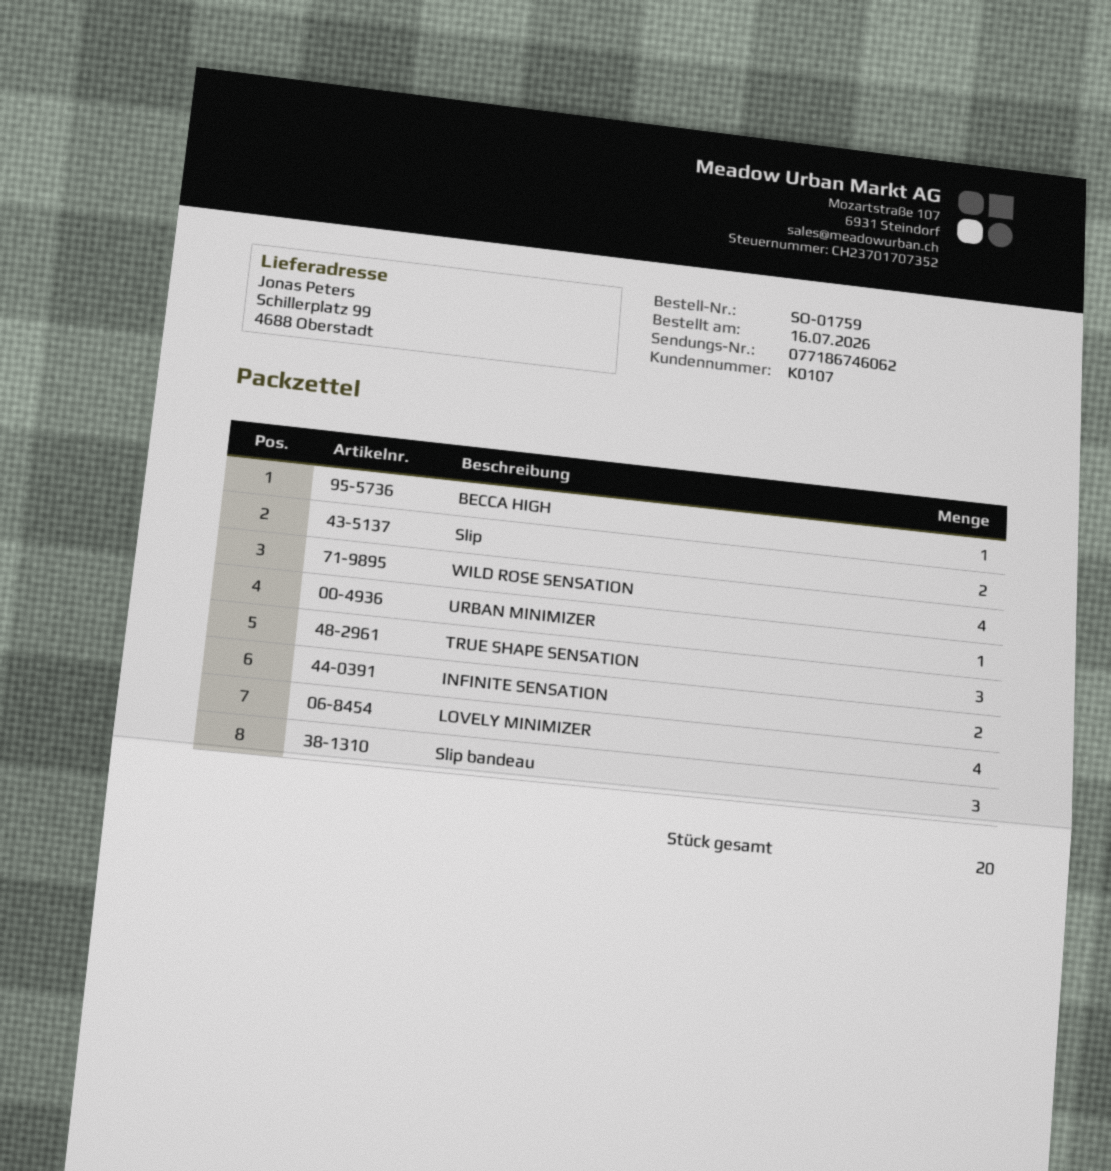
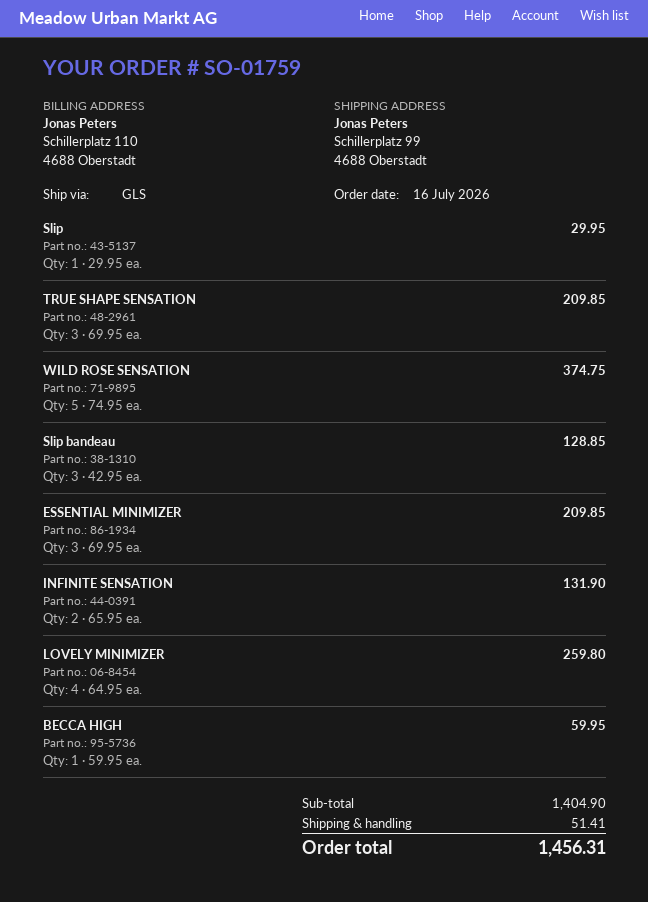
Slip: 2 -> 1
WILD ROSE SENSATION: 4 -> 5
URBAN MINIMIZER: 1 -> none
ESSENTIAL MINIMIZER: none -> 3

